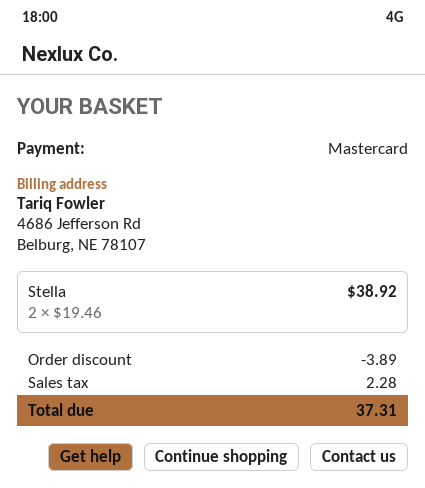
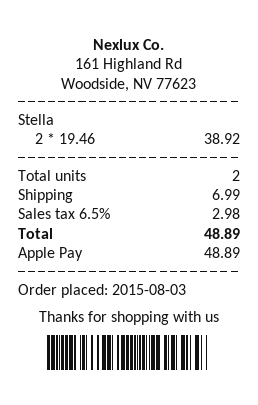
payment method: Mastercard -> Apple Pay
discount: 3.89 -> none
shipping: none -> 6.99
tax: 2.28 -> 2.98
total: 37.31 -> 48.89

